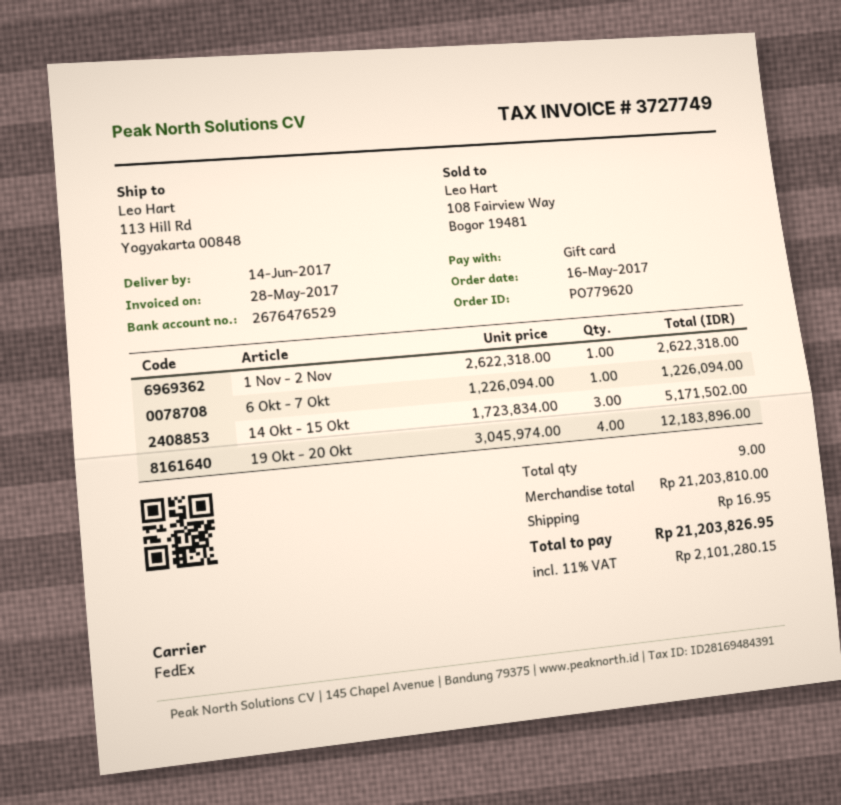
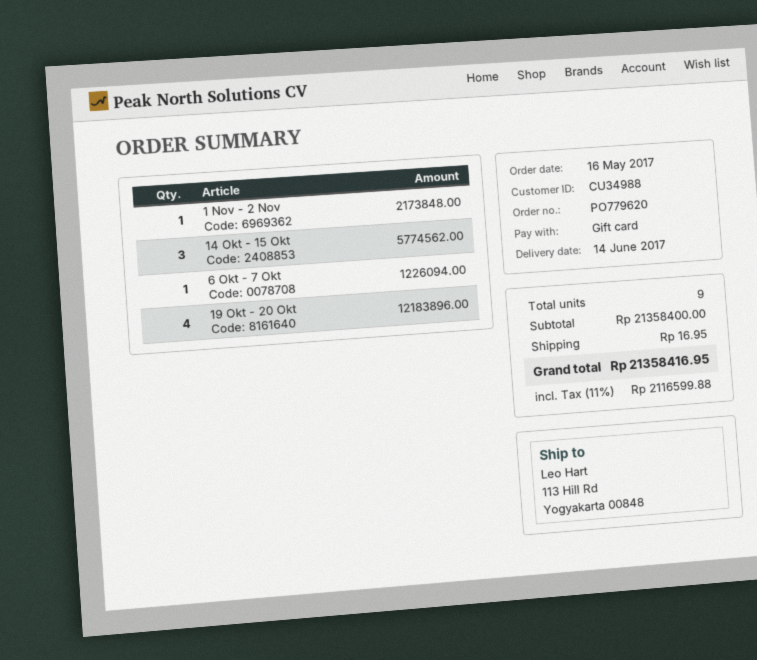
1 Nov - 2 Nov: 1 for 2622318.00 -> 1 for 2173848.00
14 Okt - 15 Okt: 3 for 5171502.00 -> 3 for 5774562.00
subtotal: 21203810.00 -> 21358400.00
tax: 11% = 2101280.15 -> 11% = 2116599.88
total: 21203826.95 -> 21358416.95

